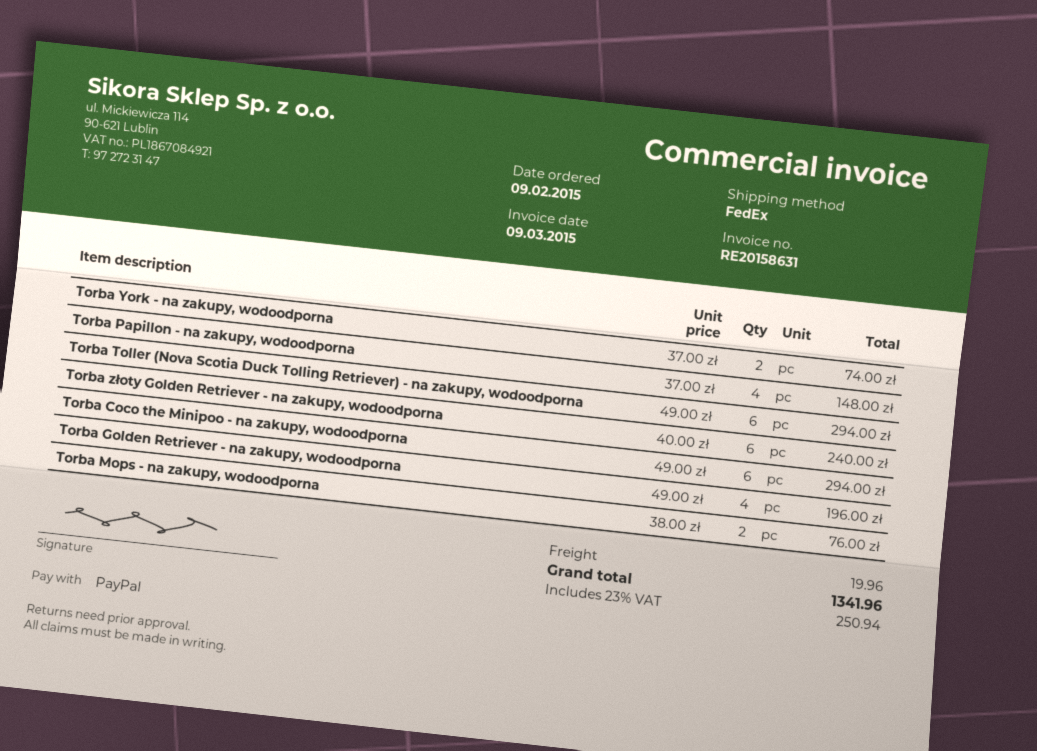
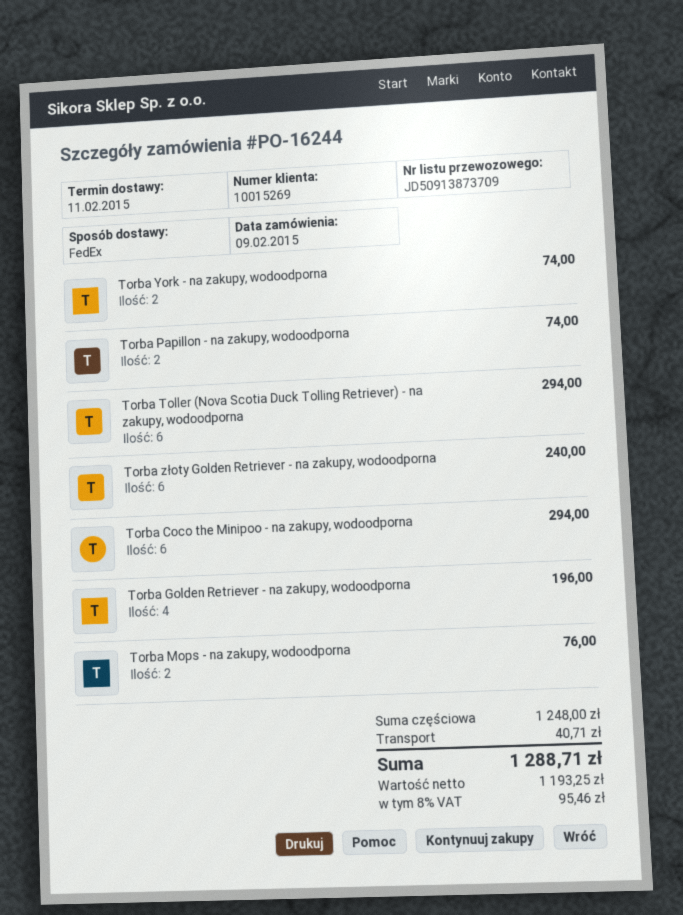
Torba Papillon - na zakupy, wodoodporna: 4 for 148.00 -> 2 for 74.00
shipping: 19.96 -> 40.71
tax: 23% = 250.94 -> 8% = 95.46
total: 1341.96 -> 1288.71

